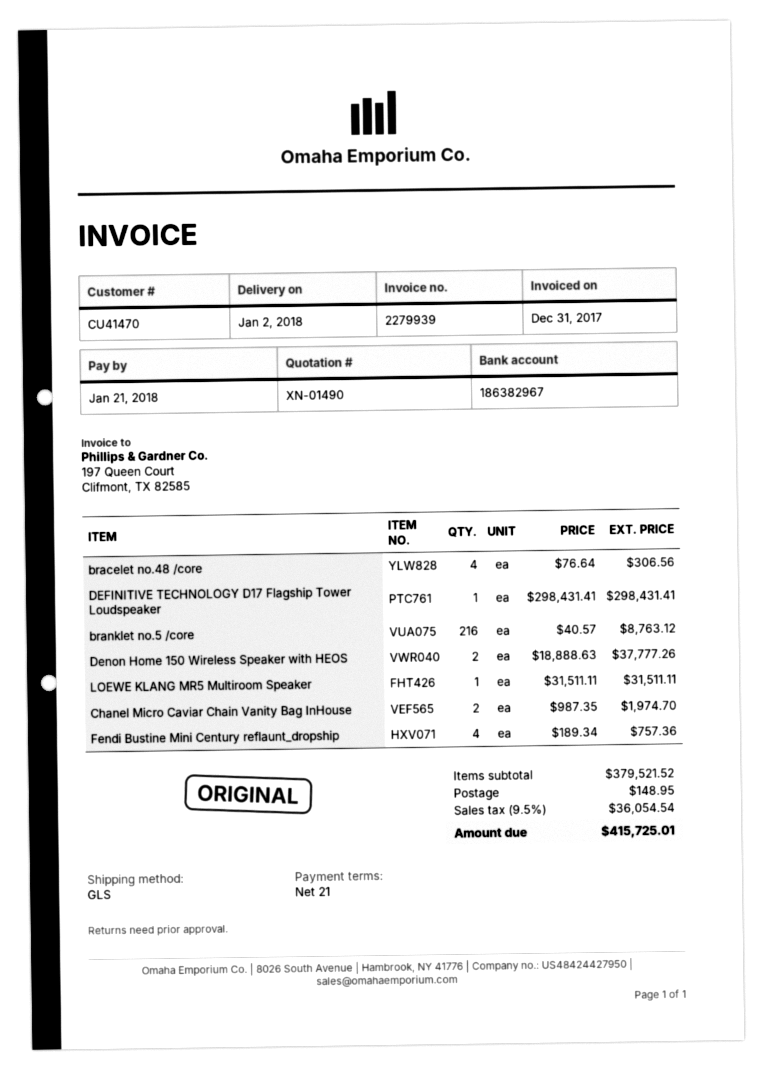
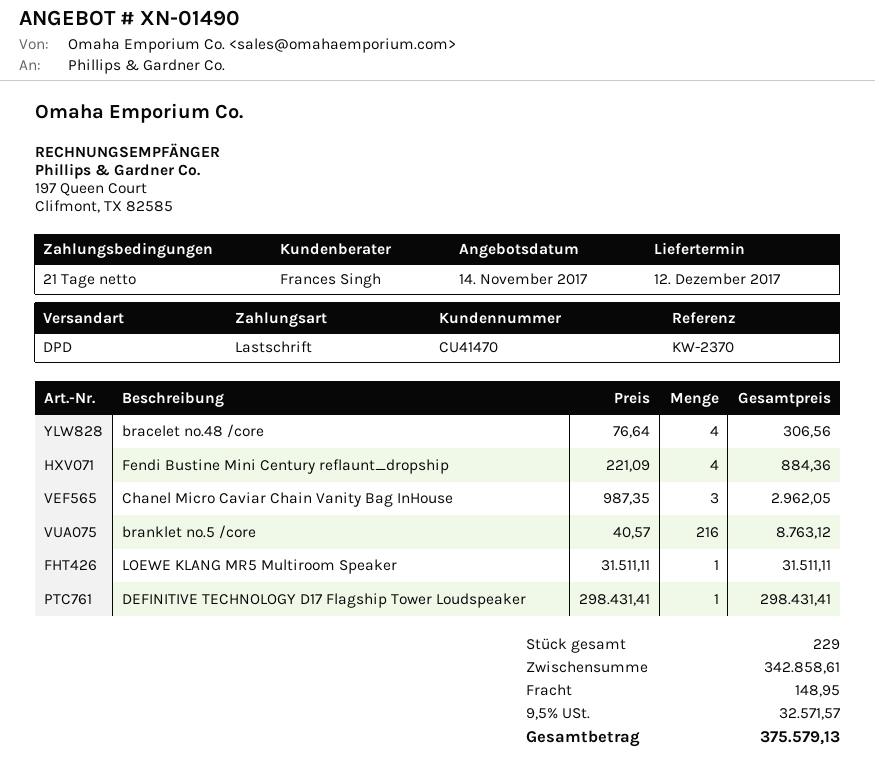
delivery date: 2018-01-02 -> 2017-12-12
shipping method: GLS -> DPD
Denon Home 150 Wireless Speaker with HEOS: 2 x 18888.63 = 37777.26 -> none
Chanel Micro Caviar Chain Vanity Bag InHouse: 2 x 987.35 = 1974.70 -> 3 x 987.35 = 2962.05
Fendi Bustine Mini Century reflaunt_dropship: 4 x 189.34 = 757.36 -> 4 x 221.09 = 884.36
subtotal: 379521.52 -> 342858.61
tax: 9.5% = 36054.54 -> 9.5% = 32571.57
total: 415725.01 -> 375579.13

